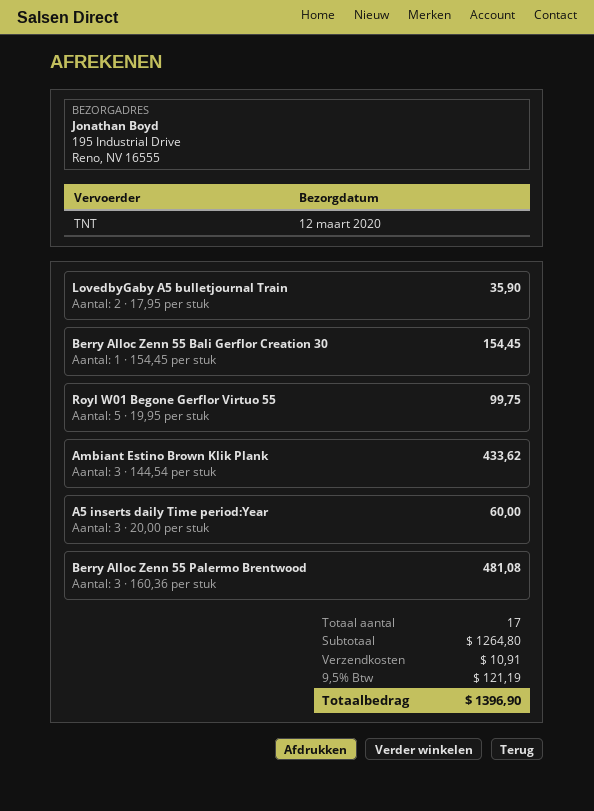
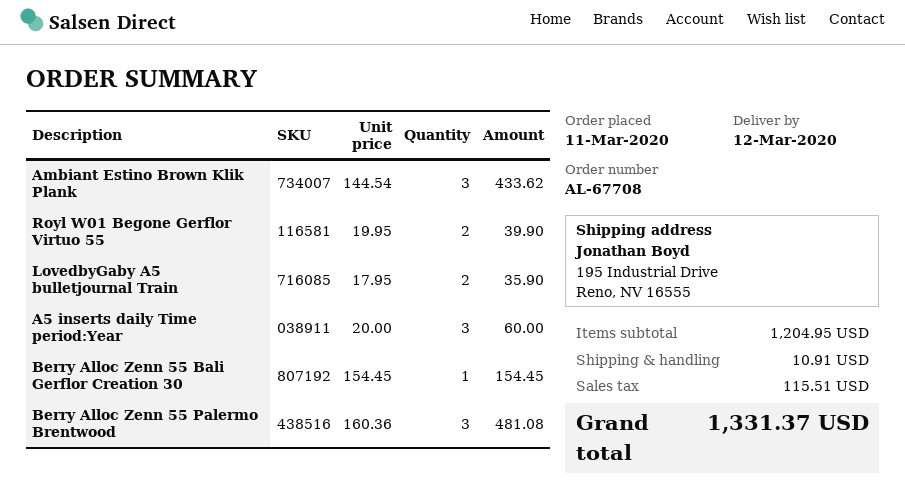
Royl W01 Begone Gerflor Virtuo 55: 5 x 19.95 = 99.75 -> 2 x 19.95 = 39.90
subtotal: 1264.80 -> 1204.95
tax: 121.19 -> 115.51
total: 1396.90 -> 1331.37

